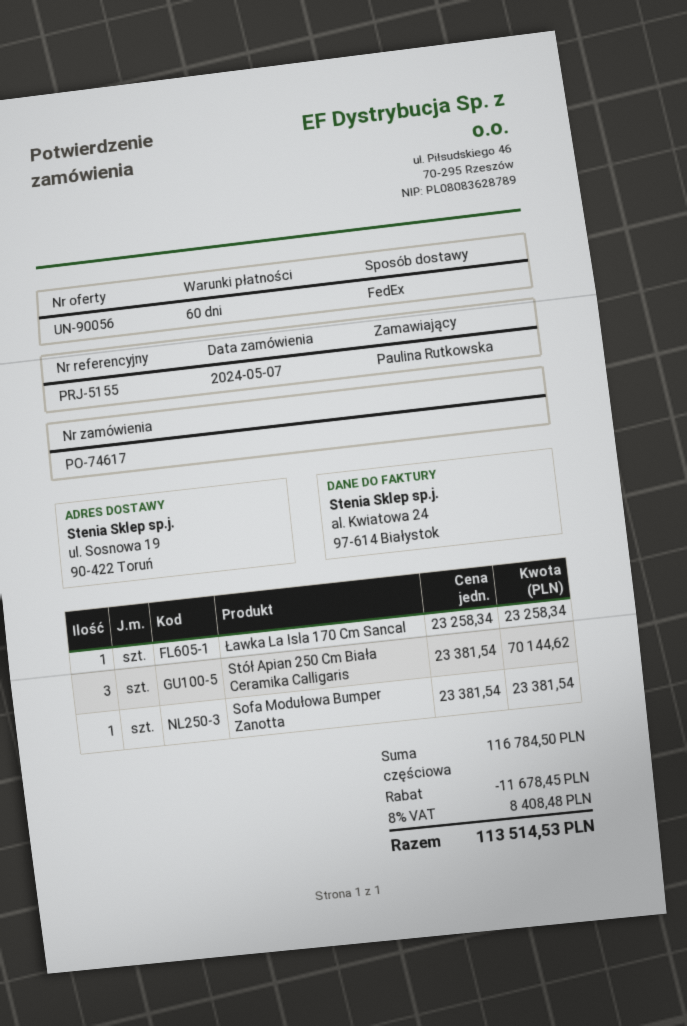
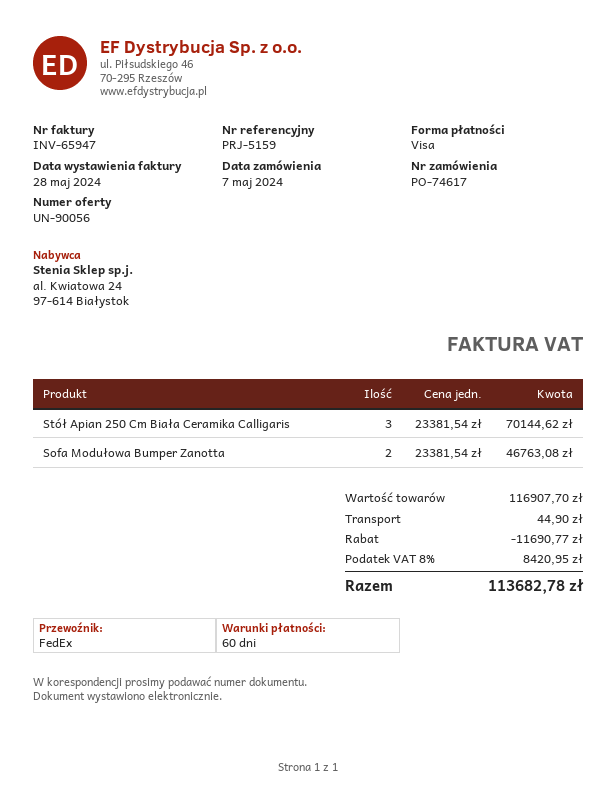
reference: PRJ-5155 -> PRJ-5159
Ławka La Isla 170 Cm Sancal: 1 x 23258.34 = 23258.34 -> none
Sofa Modułowa Bumper Zanotta: 1 x 23381.54 = 23381.54 -> 2 x 23381.54 = 46763.08
subtotal: 116784.50 -> 116907.70
discount: 11678.45 -> 11690.77
shipping: none -> 44.90
tax: 8% = 8408.48 -> 8% = 8420.95
total: 113514.53 -> 113682.78

